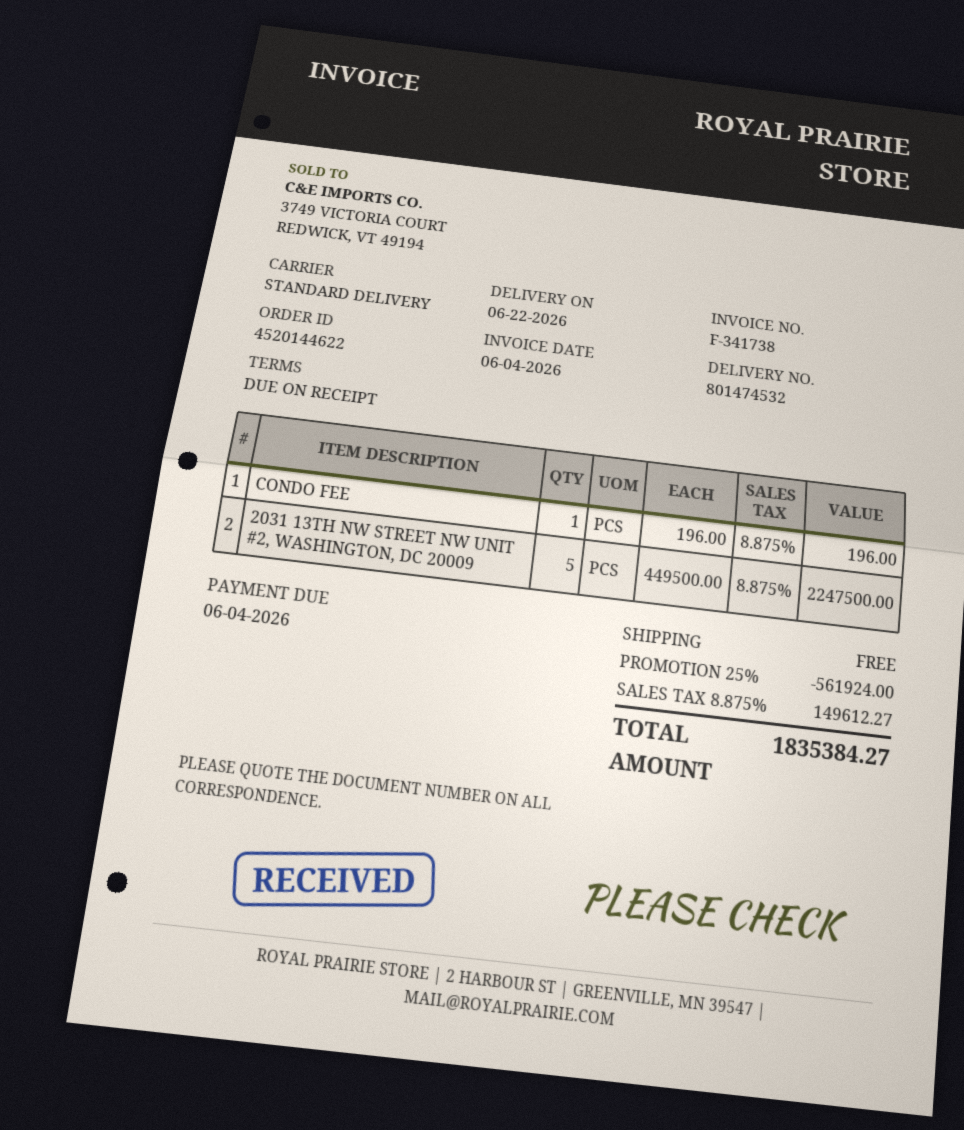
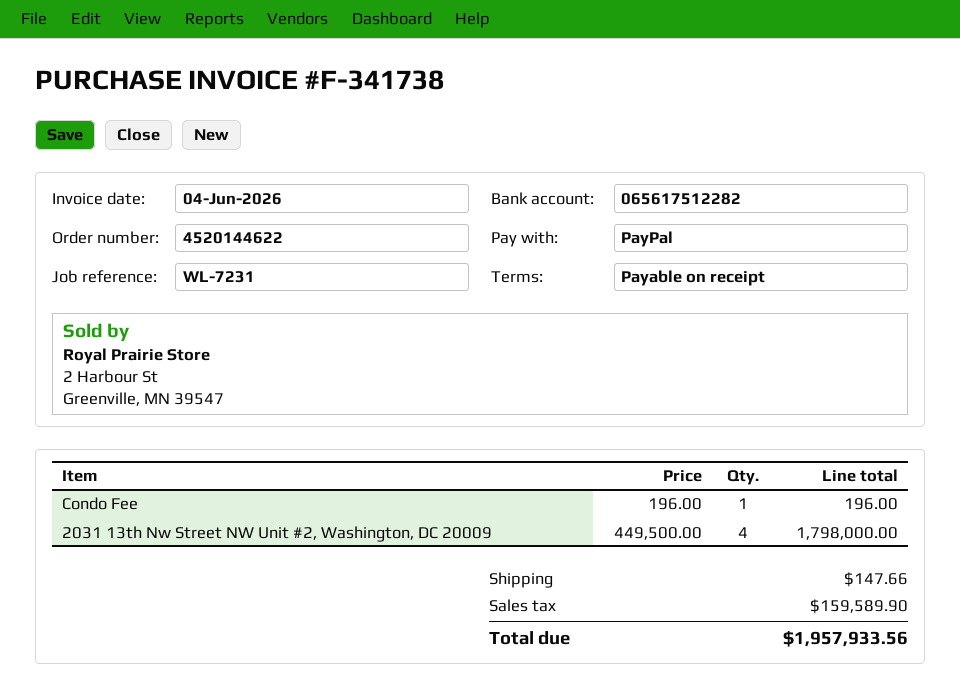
2031 13TH NW STREET NW UNIT #2, WASHINGTON, DC 20009: 5 x 449500.00 = 2247500.00 -> 4 x 449500.00 = 1798000.00
discount: 25% = 561924.00 -> none
shipping: 0.00 -> 147.66
tax: 149612.27 -> 159589.90
total: 1835384.27 -> 1957933.56

